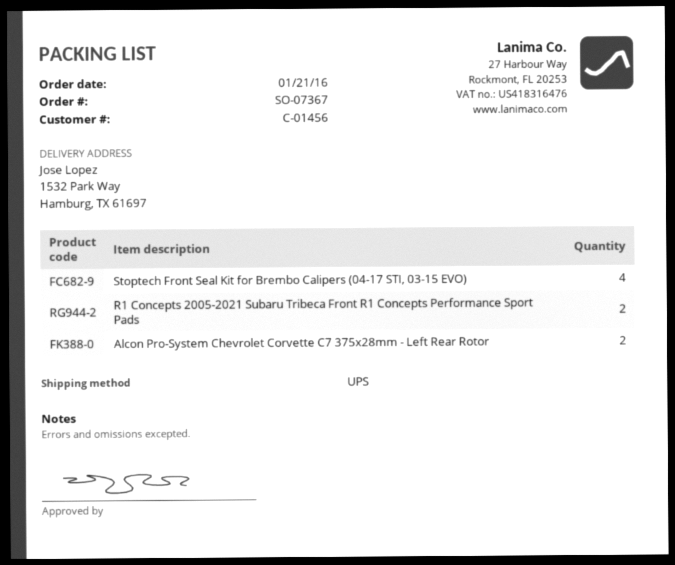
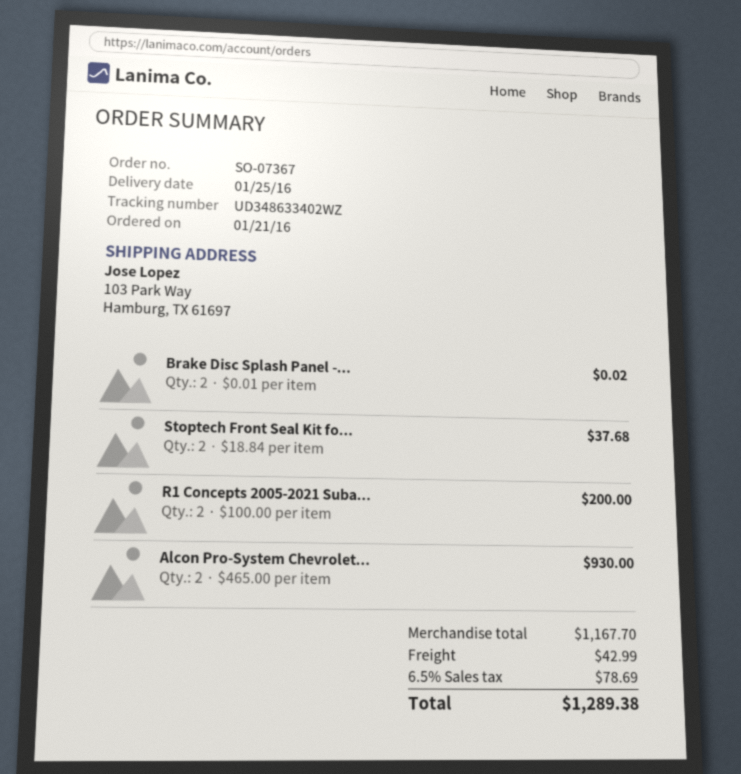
ship to: 1532 Park Way, Hamburg, TX 61697 -> 103 Park Way, Hamburg, TX 61697
Stoptech Front Seal Kit for Brembo Calipers (04-17 STI, 03-15 EVO): 4 -> 2
Brake Disc Splash Panel -...: none -> 2

